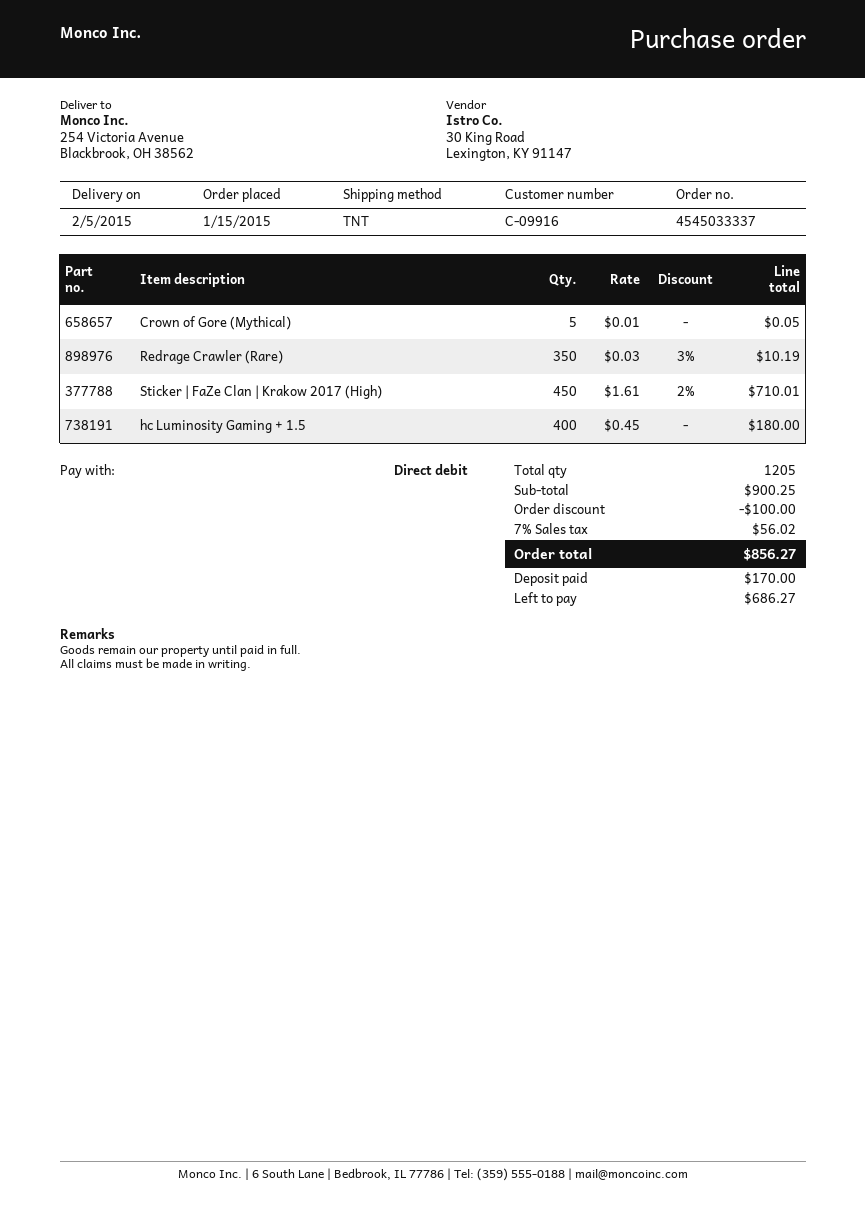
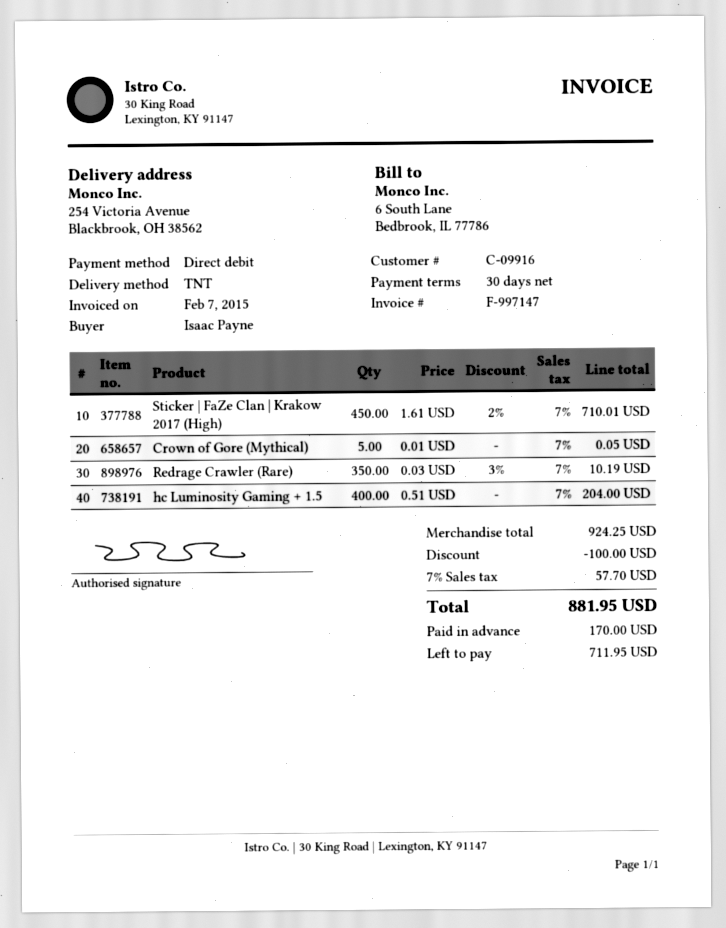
hc Luminosity Gaming + 1.5: 400 x 0.45 = 180.00 -> 400 x 0.51 = 204.00
subtotal: 900.25 -> 924.25
tax: 7% = 56.02 -> 7% = 57.70
total: 856.27 -> 881.95
balance: 686.27 -> 711.95

